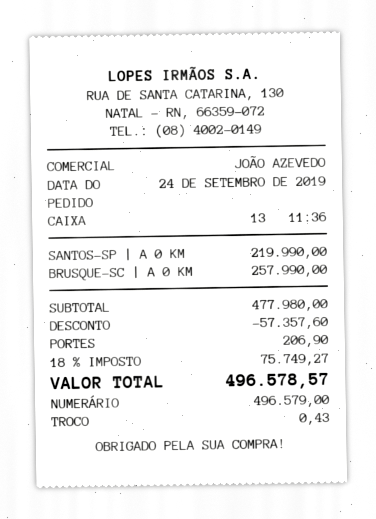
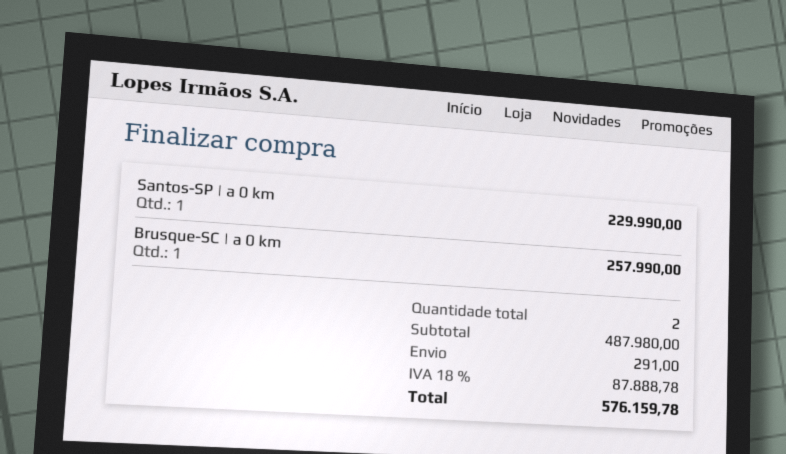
SANTOS-SP | A 0 KM: 1 for 219990.00 -> 1 for 229990.00
subtotal: 477980.00 -> 487980.00
discount: 57357.60 -> none
shipping: 206.90 -> 291.00
tax: 18% = 75749.27 -> 18% = 87888.78
total: 496578.57 -> 576159.78

